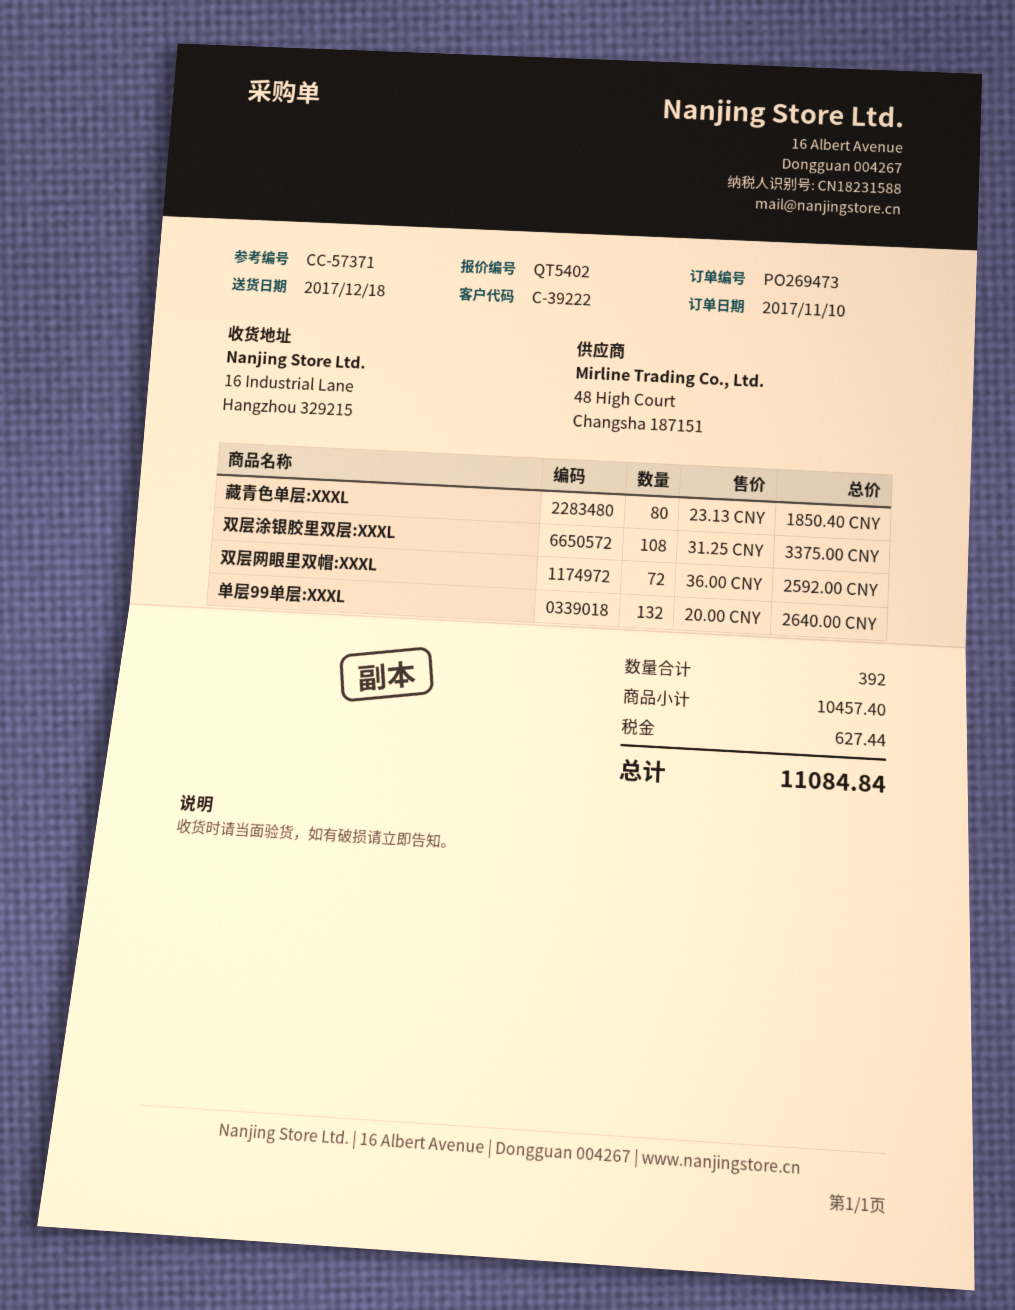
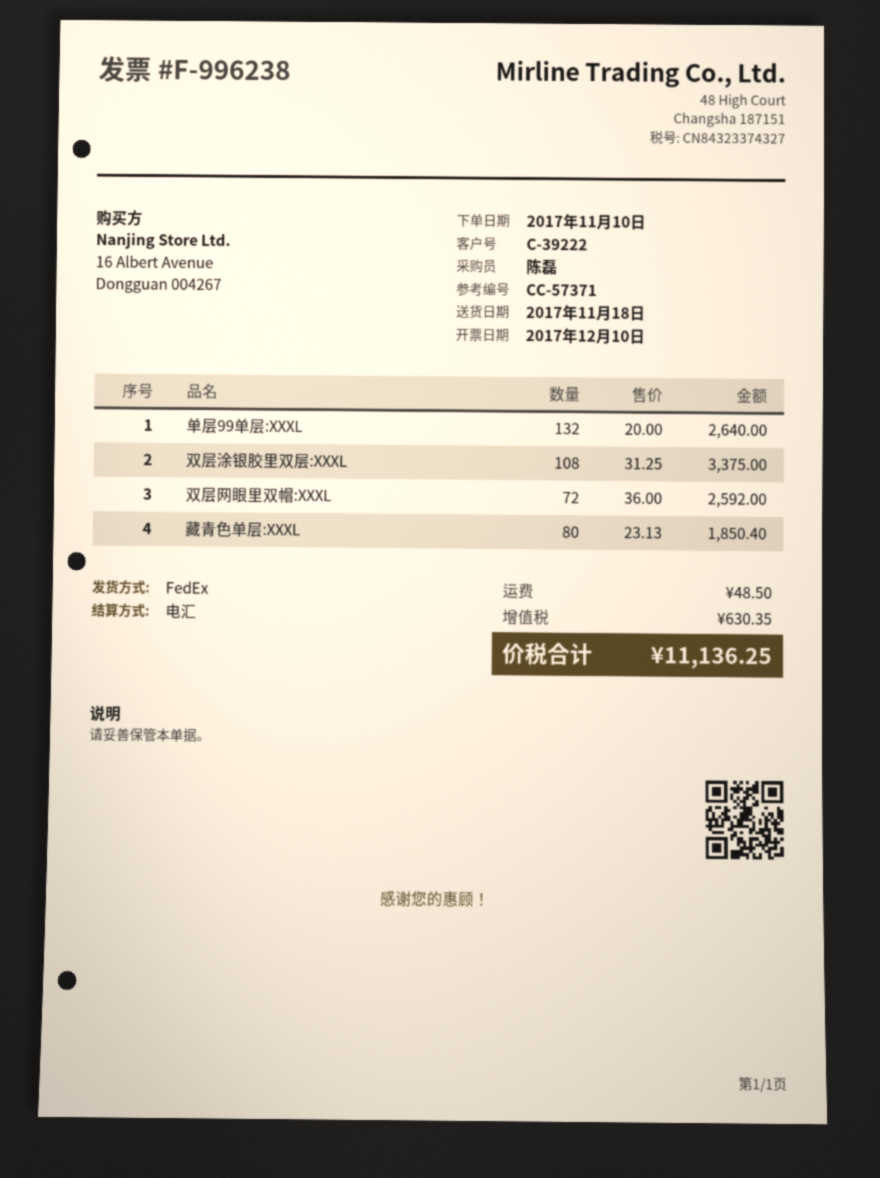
delivery date: 2017-12-18 -> 2017-11-18
shipping: none -> 48.50
tax: 627.44 -> 630.35
total: 11084.84 -> 11136.25

